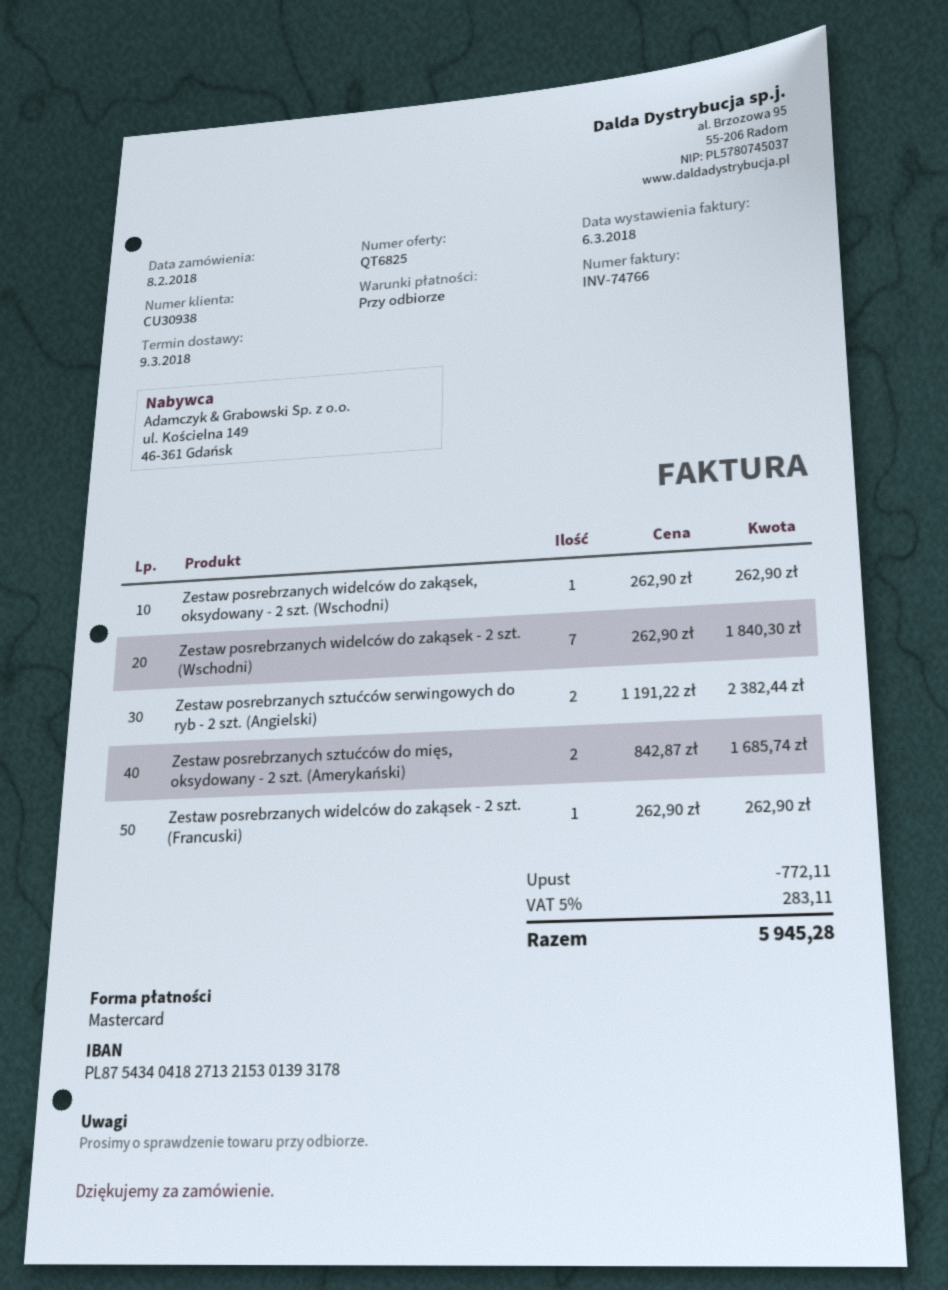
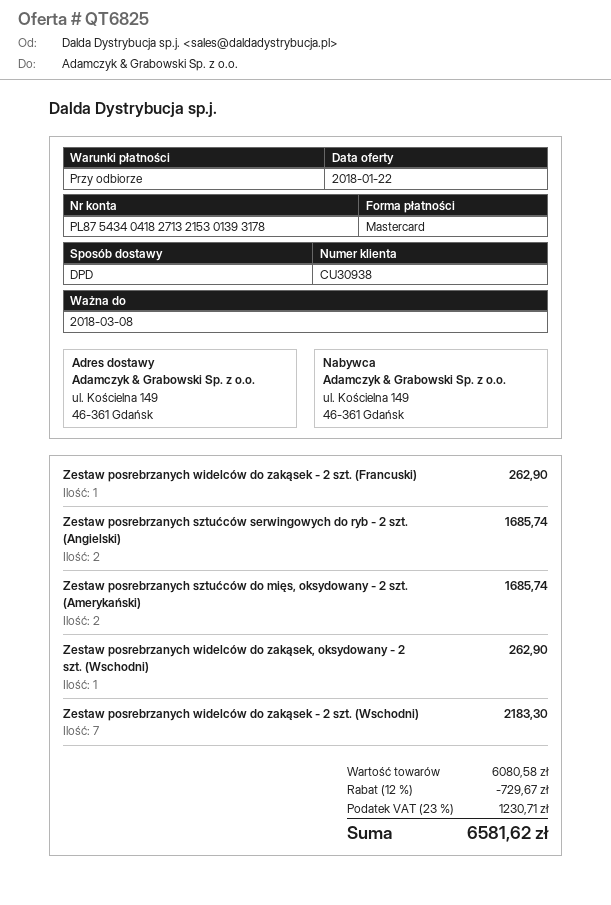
Zestaw posrebrzanych widelców do zakąsek - 2 szt. (Wschodni): 7 for 1840.30 -> 7 for 2183.30
Zestaw posrebrzanych sztućców serwingowych do ryb - 2 szt. (Angielski): 2 for 2382.44 -> 2 for 1685.74
discount: 772.11 -> 729.67
tax: 5% = 283.11 -> 23% = 1230.71
total: 5945.28 -> 6581.62

